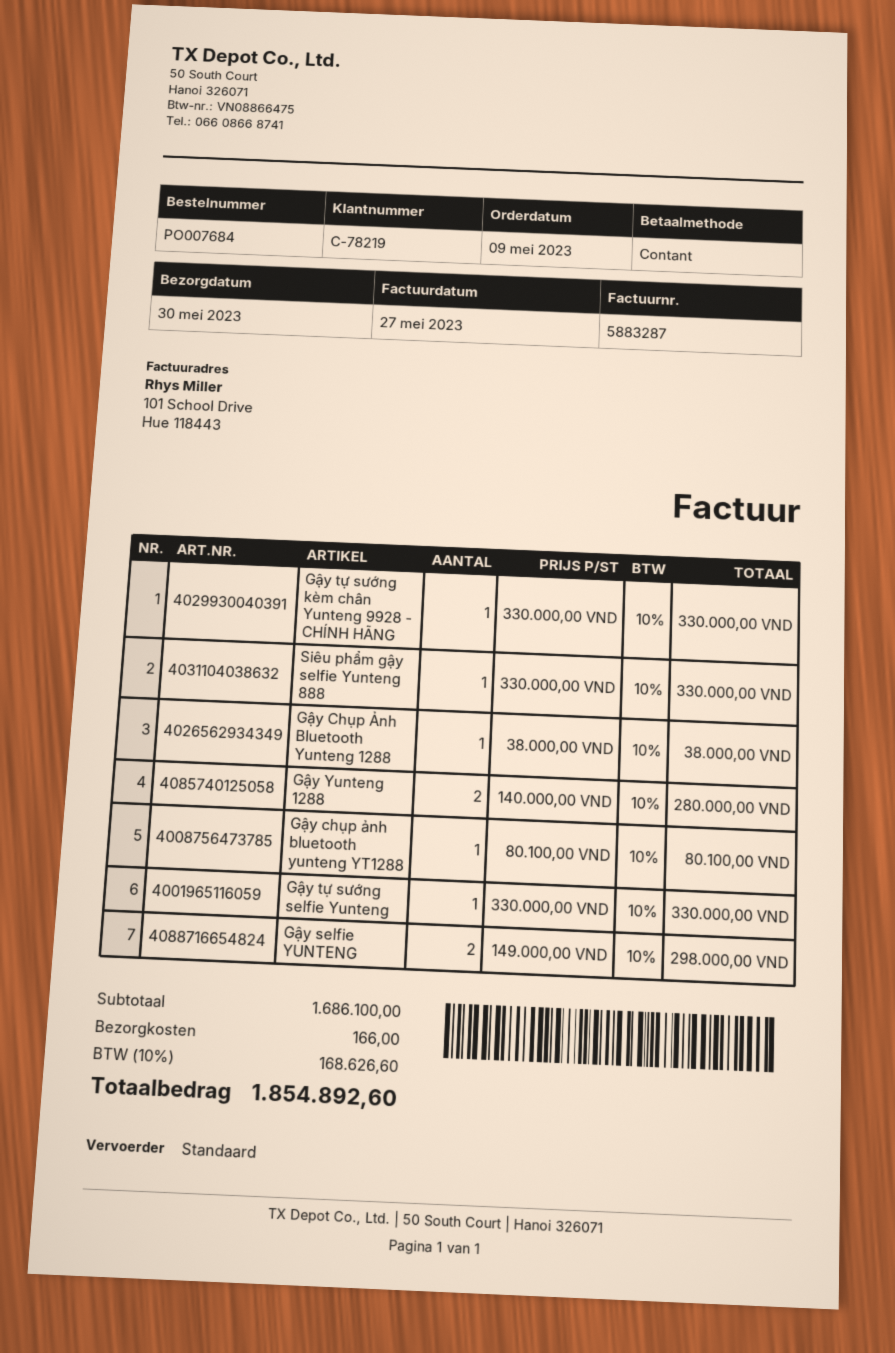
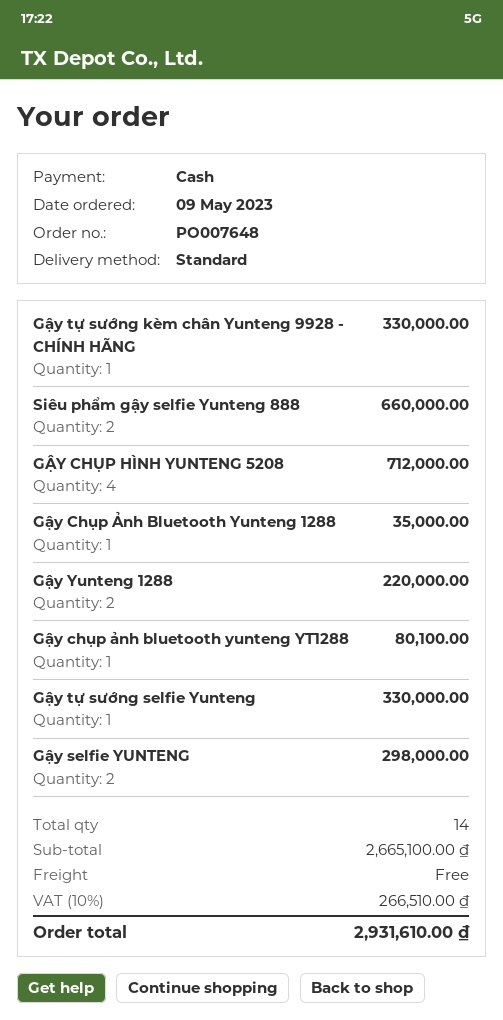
order number: PO007684 -> PO007648
Siêu phẩm gậy selfie Yunteng 888: 1 for 330000.00 -> 2 for 660000.00
Gậy Chụp Ảnh Bluetooth Yunteng 1288: 1 for 38000.00 -> 1 for 35000.00
Gậy Yunteng 1288: 2 for 280000.00 -> 2 for 220000.00
GẬY CHỤP HÌNH YUNTENG 5208: none -> 4 for 712000.00
subtotal: 1686100.00 -> 2665100.00
shipping: 166.00 -> 0.00
tax: 10% = 168626.60 -> 10% = 266510.00
total: 1854892.60 -> 2931610.00

